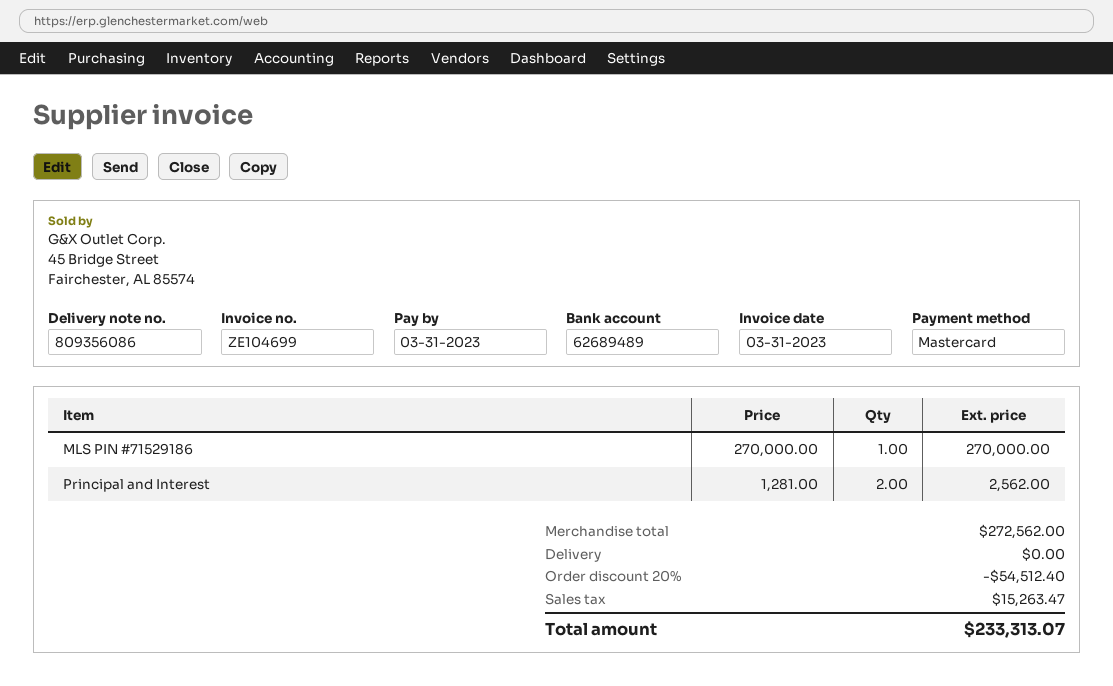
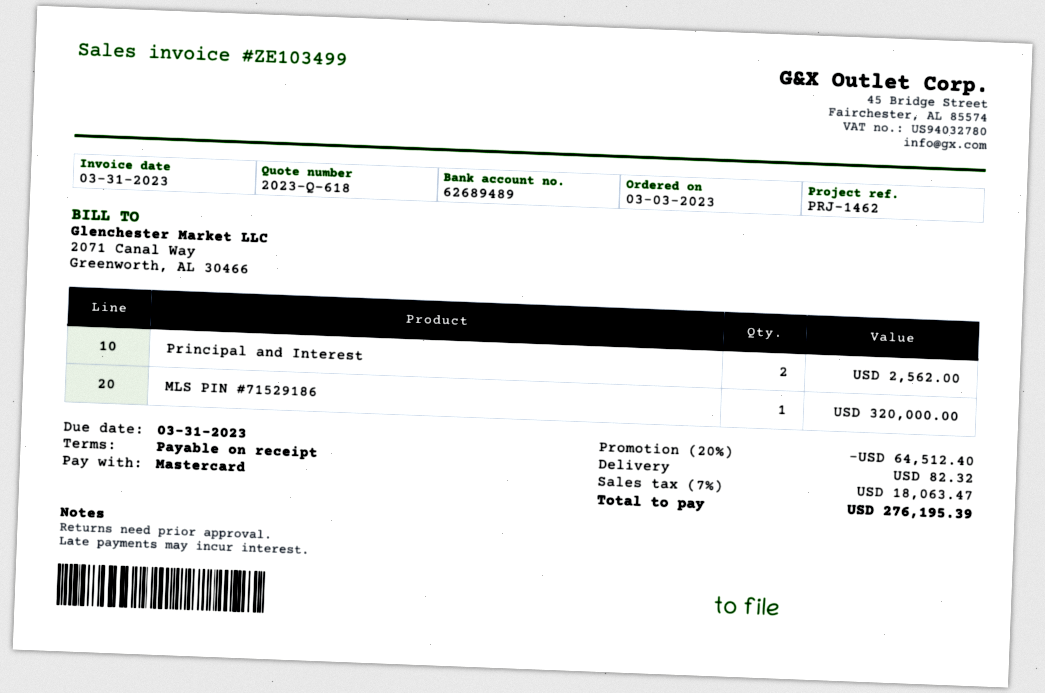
invoice number: ZE104699 -> ZE103499
MLS PIN #71529186: 1 for 270000.00 -> 1 for 320000.00
discount: 20% = 54512.40 -> 20% = 64512.40
shipping: 0.00 -> 82.32
tax: 15263.47 -> 18063.47
total: 233313.07 -> 276195.39

